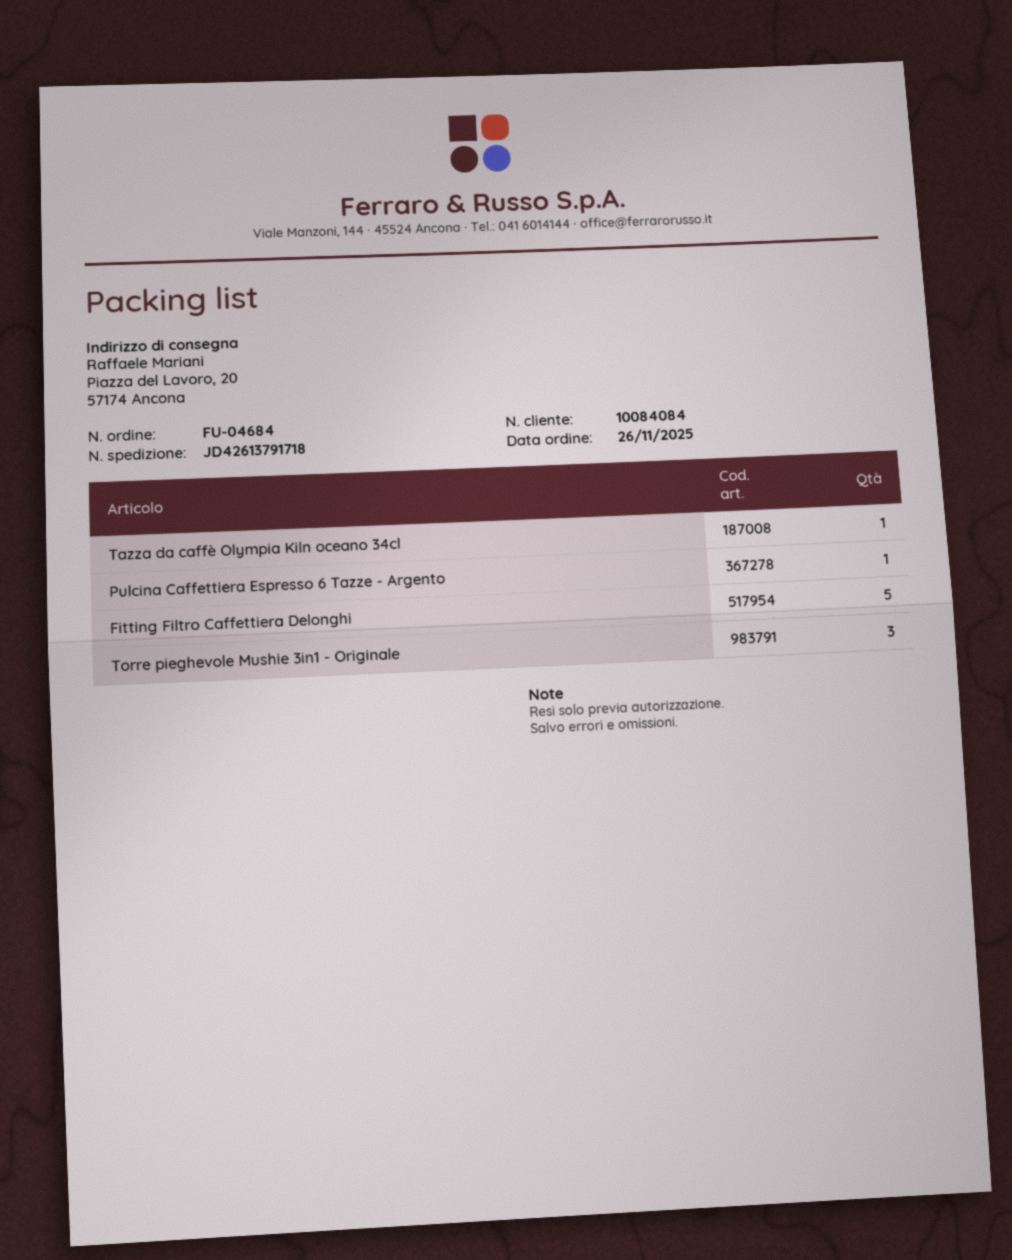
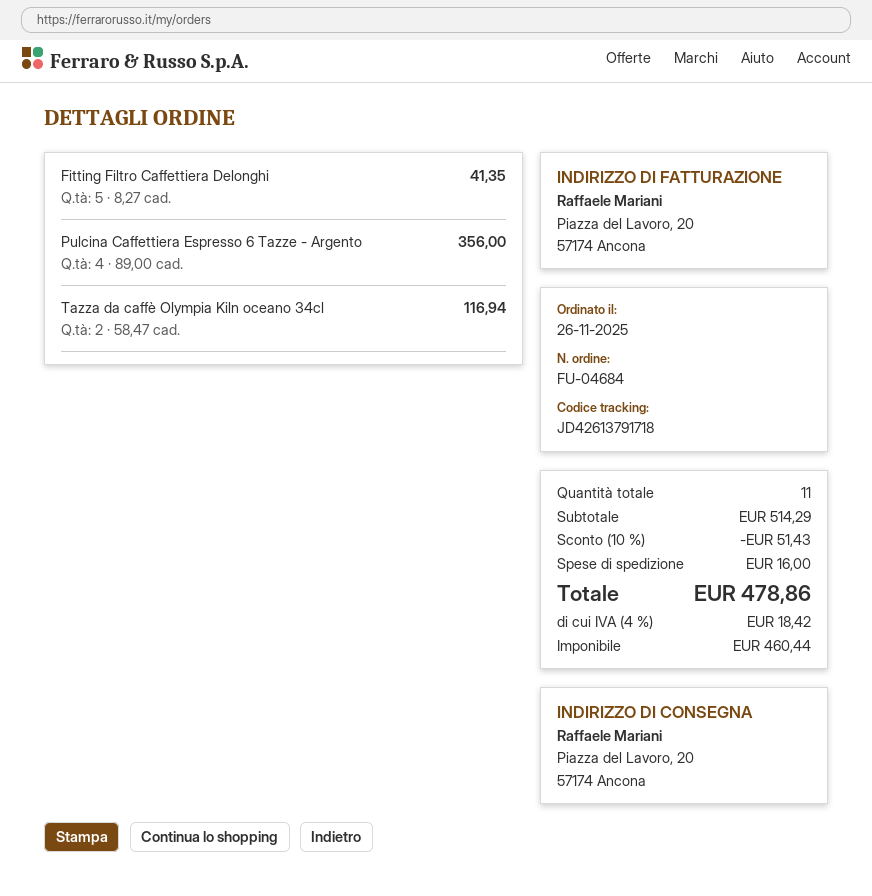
Tazza da caffè Olympia Kiln oceano 34cl: 1 -> 2
Pulcina Caffettiera Espresso 6 Tazze - Argento: 1 -> 4
Torre pieghevole Mushie 3in1 - Originale: 3 -> none

